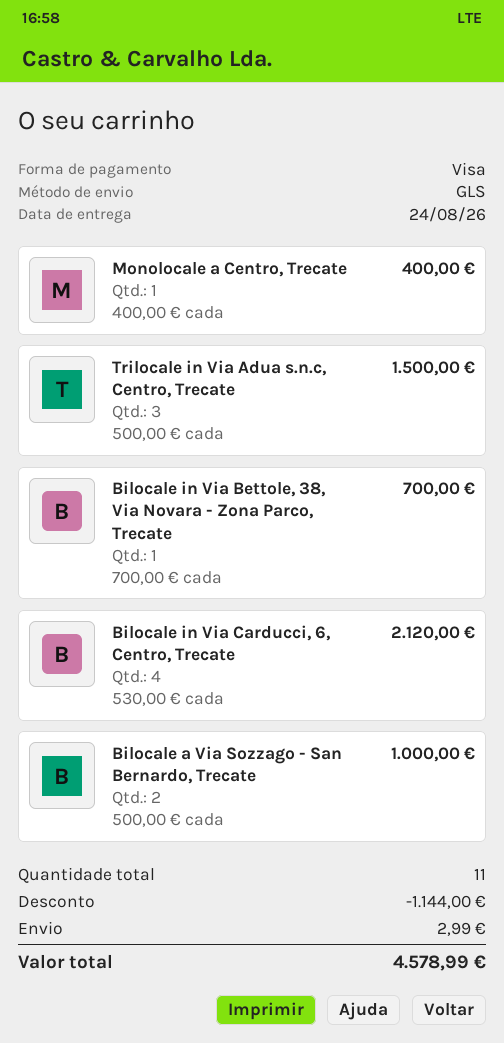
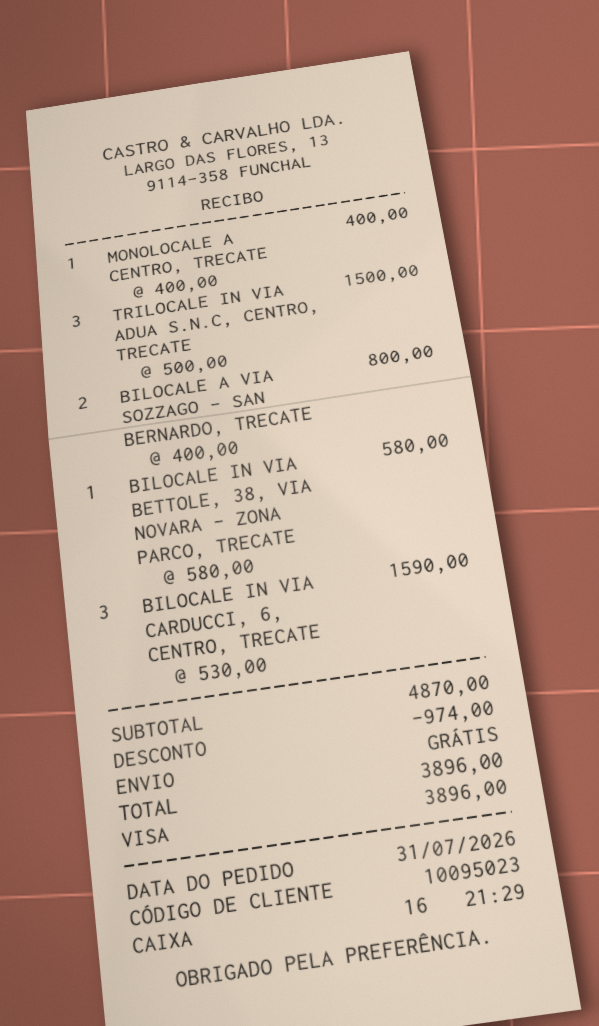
Bilocale in Via Bettole, 38, Via Novara - Zona Parco, Trecate: 1 x 700.00 = 700.00 -> 1 x 580.00 = 580.00
Bilocale in Via Carducci, 6, Centro, Trecate: 4 x 530.00 = 2120.00 -> 3 x 530.00 = 1590.00
Bilocale a Via Sozzago - San Bernardo, Trecate: 2 x 500.00 = 1000.00 -> 2 x 400.00 = 800.00
discount: 1144.00 -> 974.00
shipping: 2.99 -> 0.00
total: 4578.99 -> 3896.00

